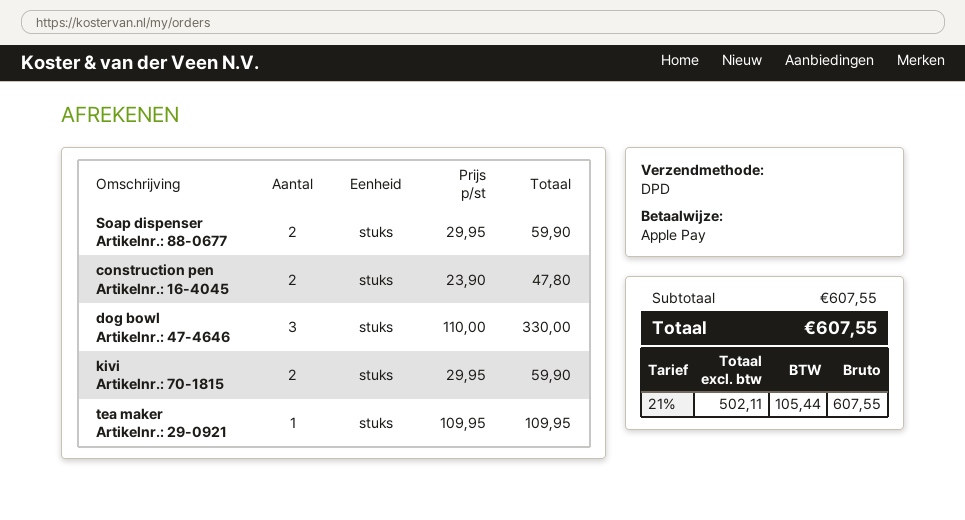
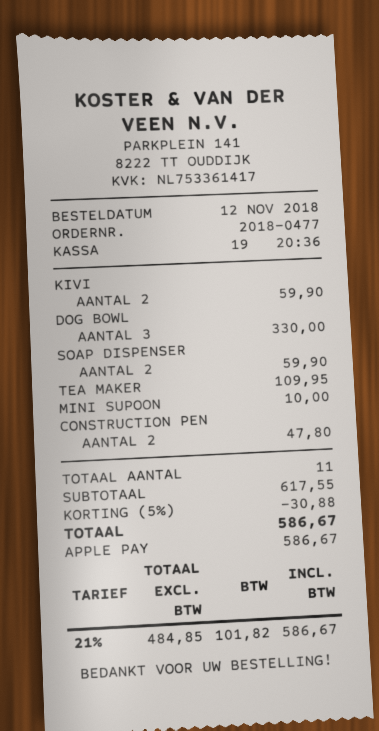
MINI SUPOON: none -> 1 for 10.00
subtotal: 607.55 -> 617.55
discount: none -> 5% = 30.88
net: 502.11 -> 484.85
tax: 21% = 105.44 -> 21% = 101.82
total: 607.55 -> 586.67

